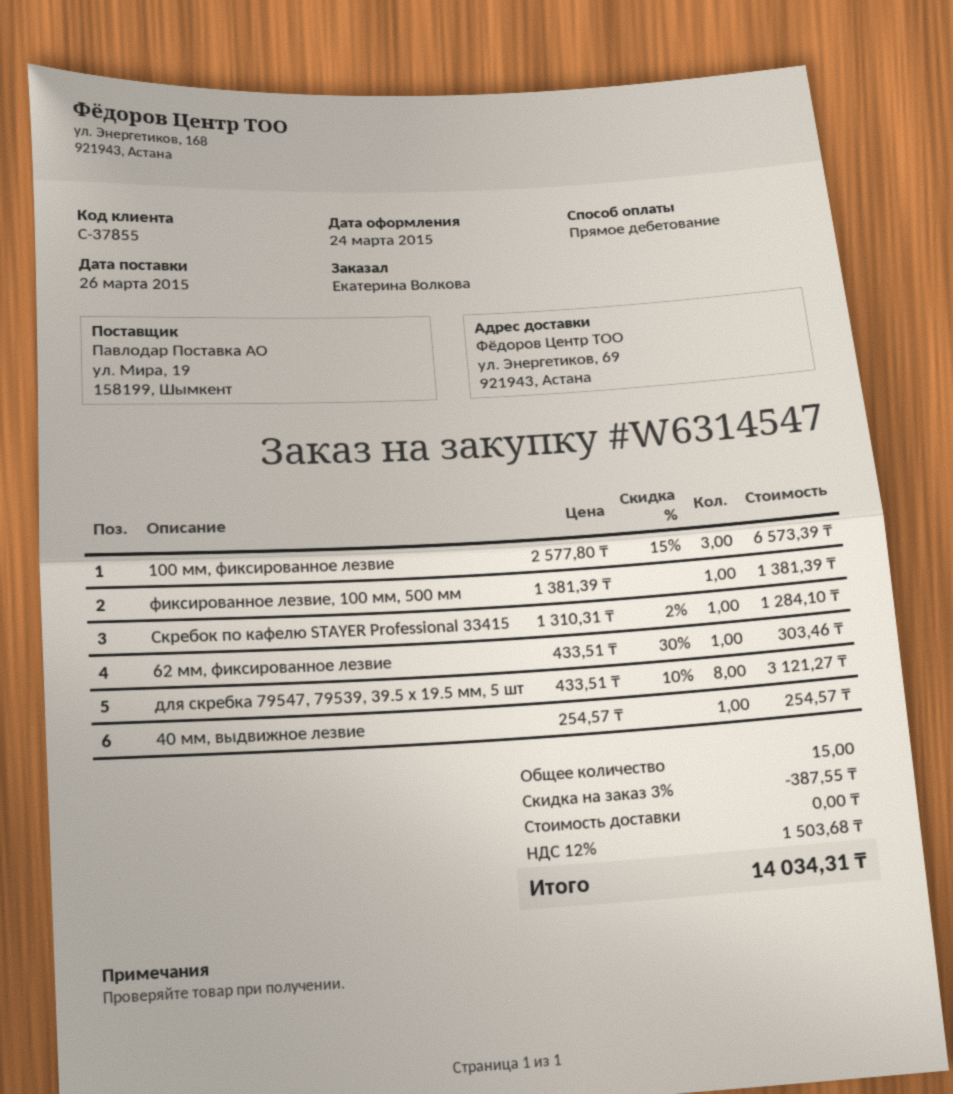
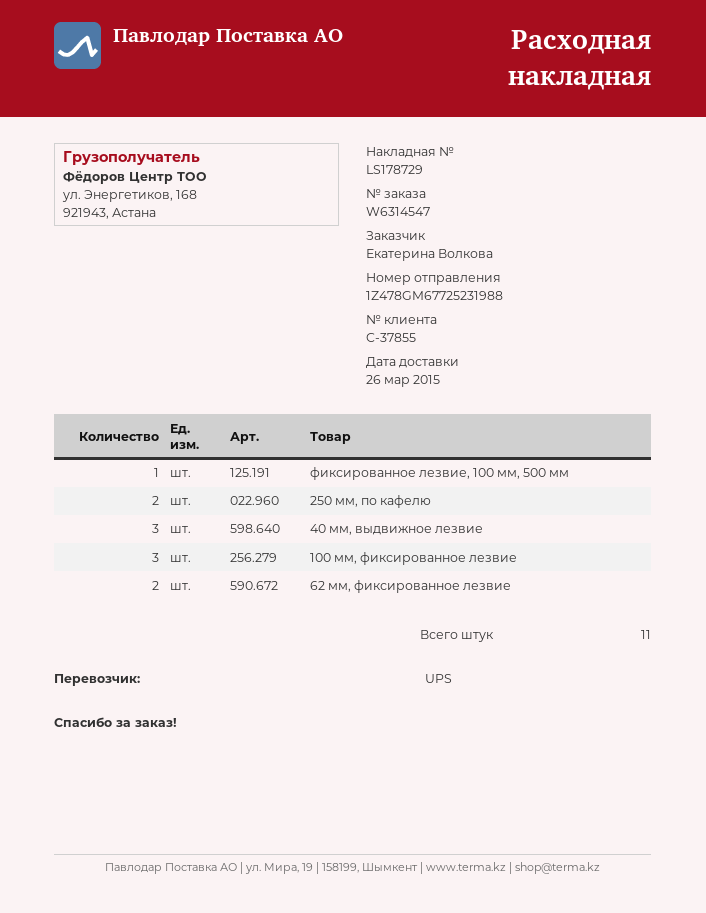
ship to: ул. Энергетиков, 69, 921943, Астана -> ул. Энергетиков, 168, 921943, Астана
Скребок по кафелю STAYER Professional 33415: 1 -> none
62 мм, фиксированное лезвие: 1 -> 2
для скребка 79547, 79539, 39.5 x 19.5 мм, 5 шт: 8 -> none
40 мм, выдвижное лезвие: 1 -> 3
250 мм, по кафелю: none -> 2
total quantity: 15 -> 11

